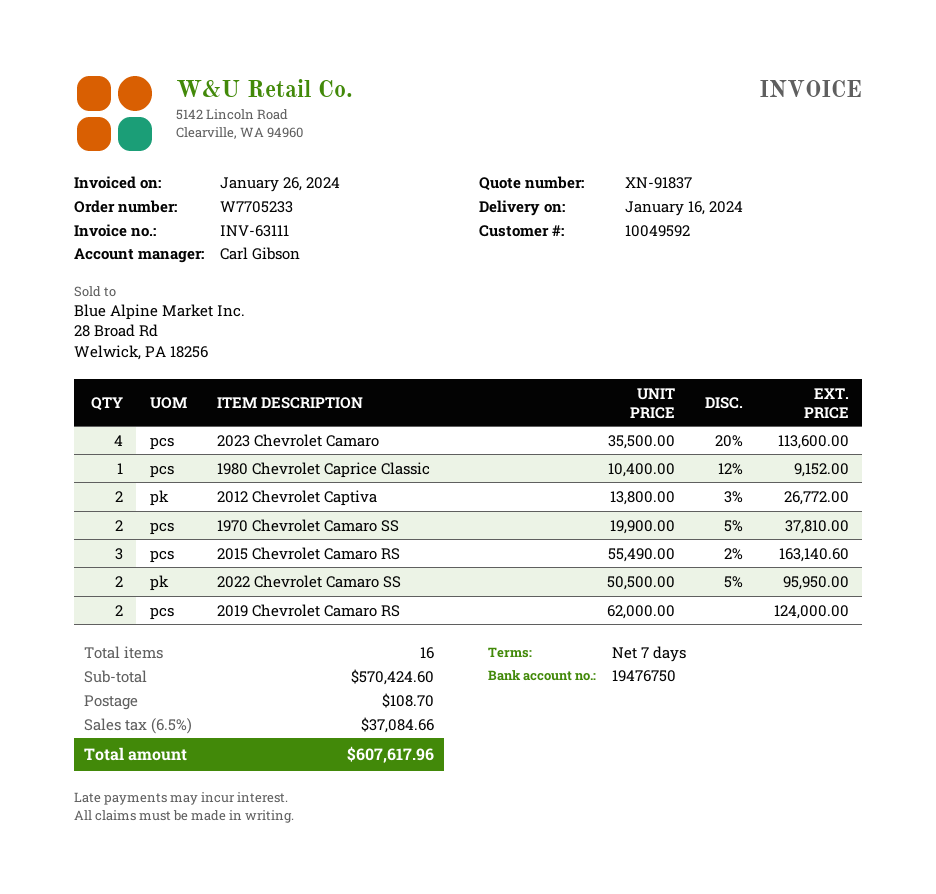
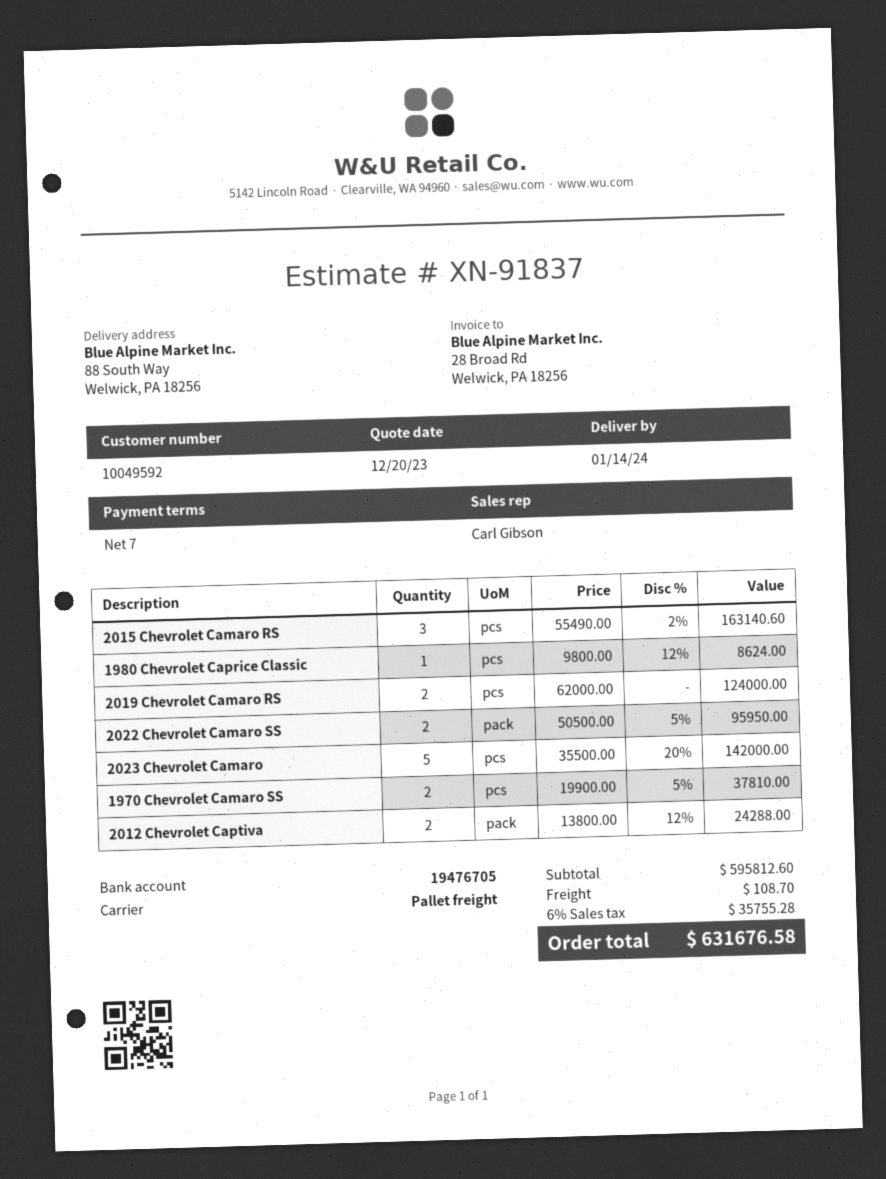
delivery date: 2024-01-16 -> 2024-01-14
bank account: 19476750 -> 19476705
2023 Chevrolet Camaro: 4 x 35500.00 - 20% = 113600.00 -> 5 x 35500.00 - 20% = 142000.00
1980 Chevrolet Caprice Classic: 1 x 10400.00 - 12% = 9152.00 -> 1 x 9800.00 - 12% = 8624.00
2012 Chevrolet Captiva: 2 x 13800.00 - 3% = 26772.00 -> 2 x 13800.00 - 12% = 24288.00
subtotal: 570424.60 -> 595812.60
tax: 6.5% = 37084.66 -> 6% = 35755.28
total: 607617.96 -> 631676.58

